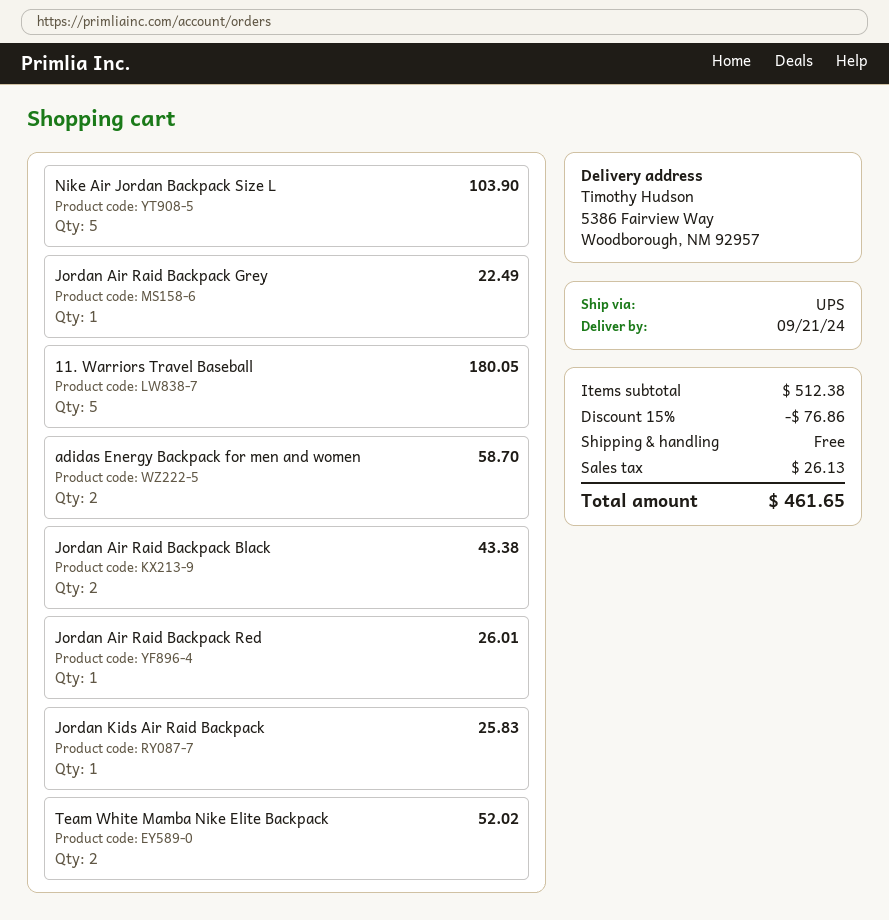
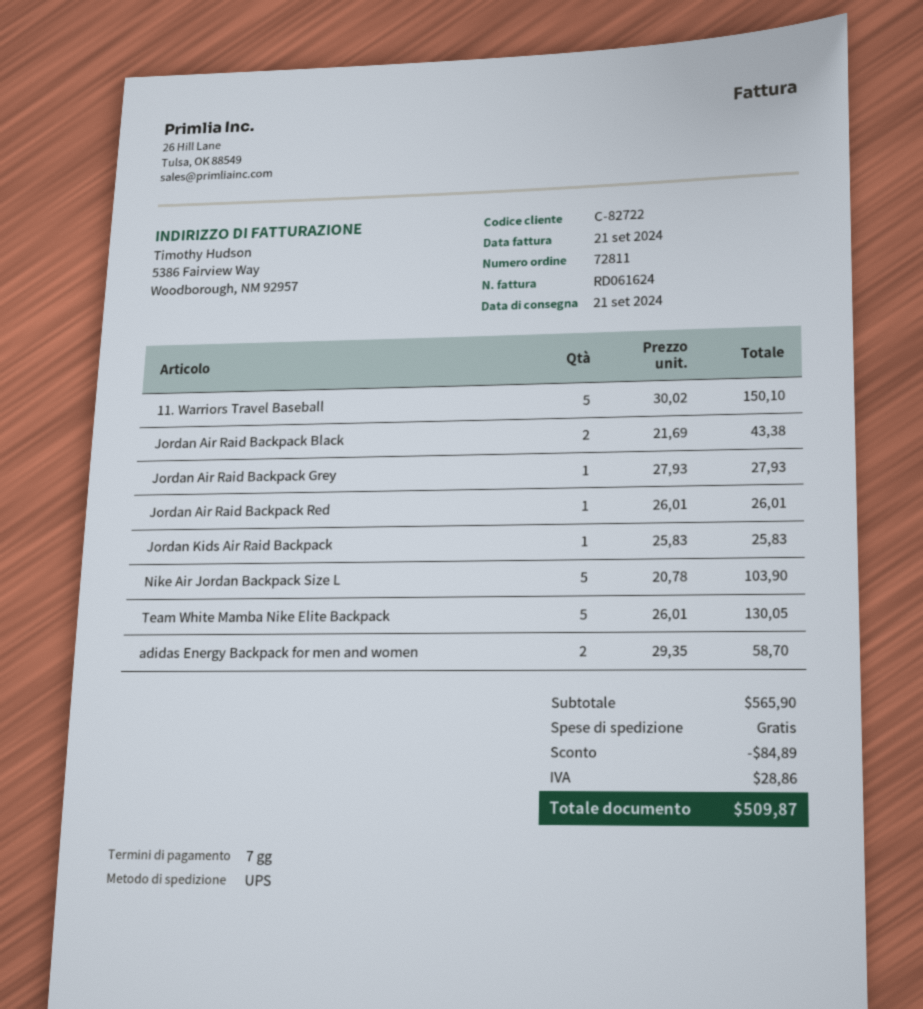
Jordan Air Raid Backpack Grey: 1 for 22.49 -> 1 for 27.93
11. Warriors Travel Baseball: 5 for 180.05 -> 5 for 150.10
Team White Mamba Nike Elite Backpack: 2 for 52.02 -> 5 for 130.05
subtotal: 512.38 -> 565.90
discount: 76.86 -> 84.89
tax: 26.13 -> 28.86
total: 461.65 -> 509.87

